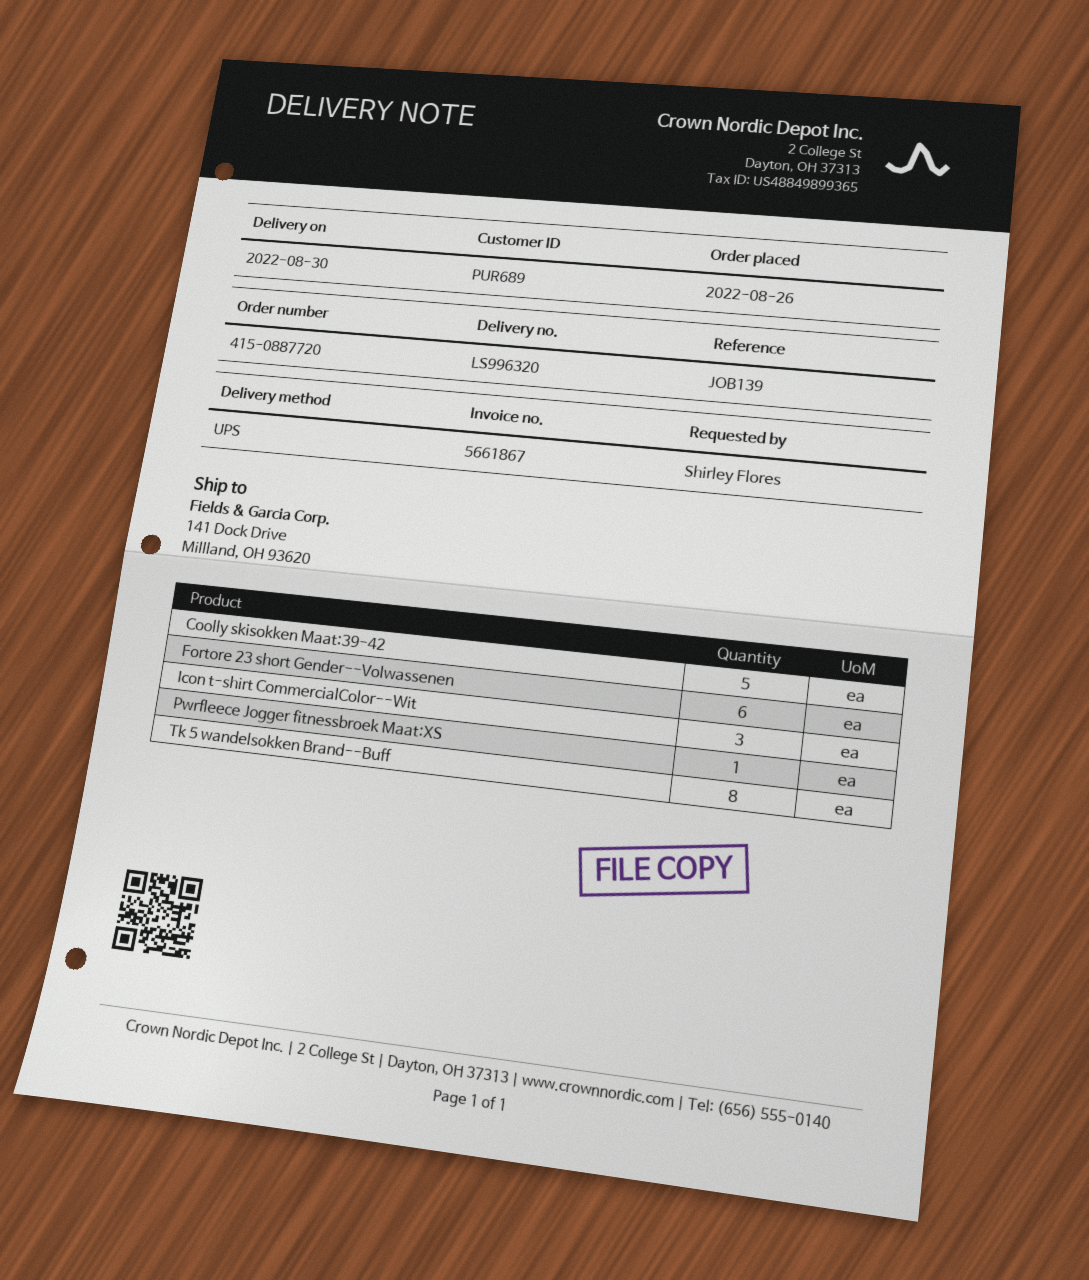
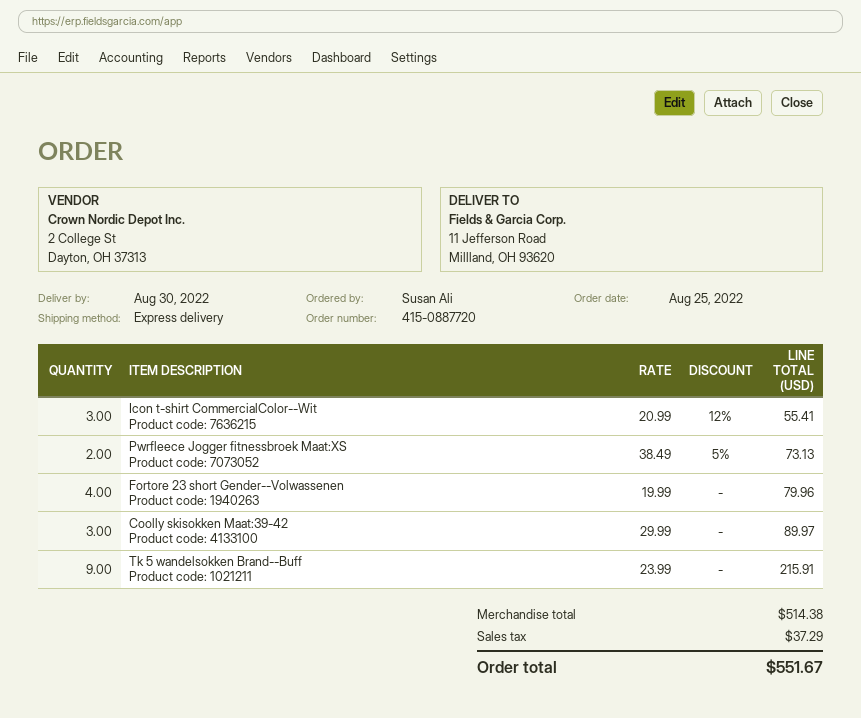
order date: 2022-08-26 -> 2022-08-25
ordered by: Shirley Flores -> Susan Ali
shipping method: UPS -> express
ship to: 141 Dock Drive, Millland, OH 93620 -> 11 Jefferson Road, Millland, OH 93620
Coolly skisokken Maat:39-42: 5 -> 3
Fortore 23 short Gender--Volwassenen: 6 -> 4
Pwrfleece Jogger fitnessbroek Maat:XS: 1 -> 2
Tk 5 wandelsokken Brand--Buff: 8 -> 9

